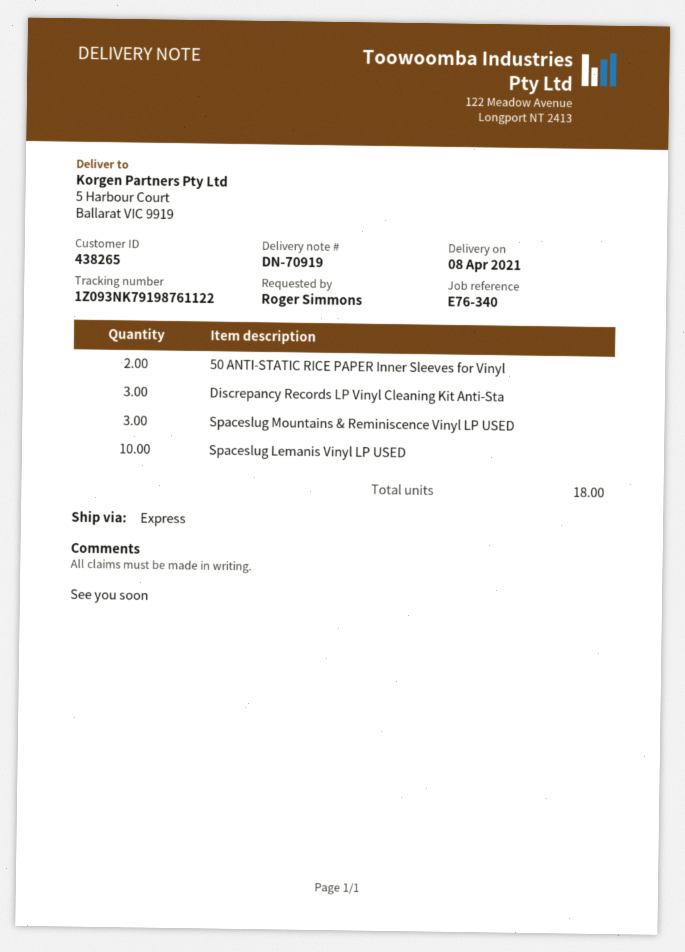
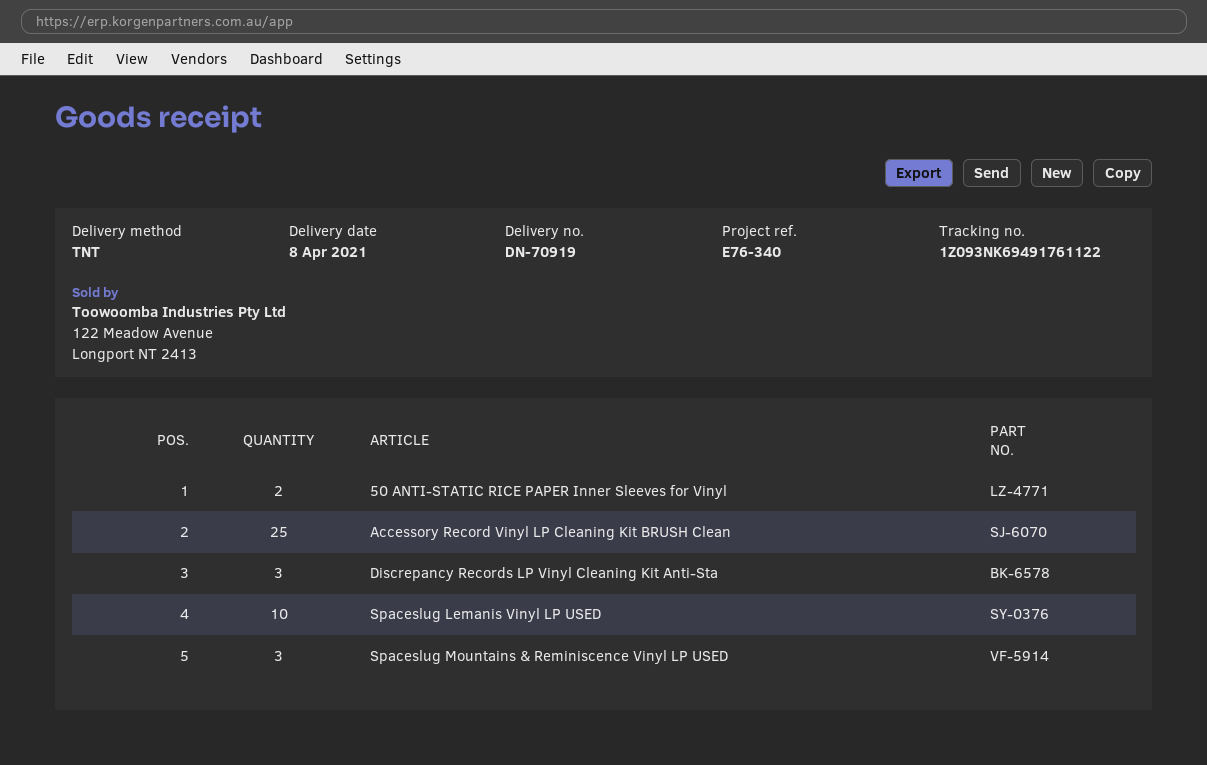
shipping method: express -> TNT
tracking number: 1Z093NK79198761122 -> 1Z093NK69491761122
Accessory Record Vinyl LP Cleaning Kit BRUSH Clean: none -> 25

